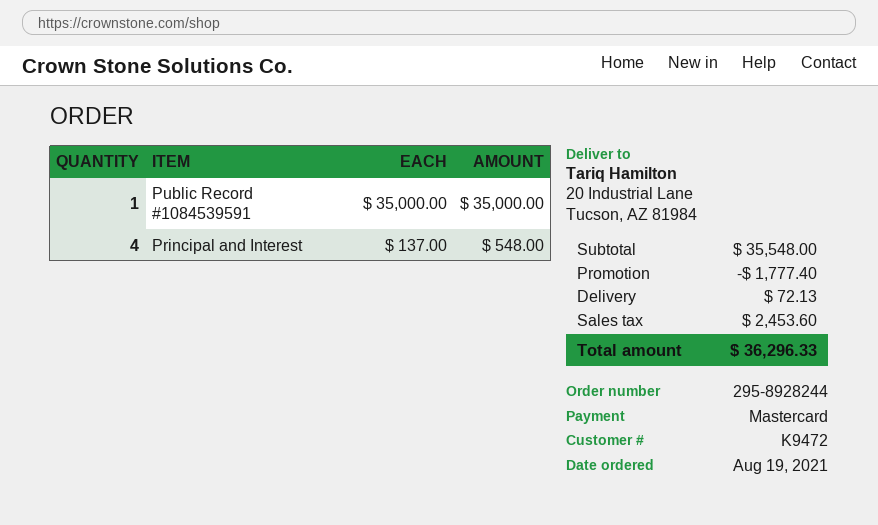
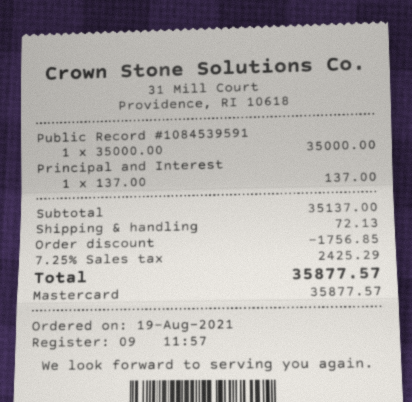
Principal and Interest: 4 x 137.00 = 548.00 -> 1 x 137.00 = 137.00
subtotal: 35548.00 -> 35137.00
discount: 1777.40 -> 1756.85
tax: 2453.60 -> 2425.29
total: 36296.33 -> 35877.57

